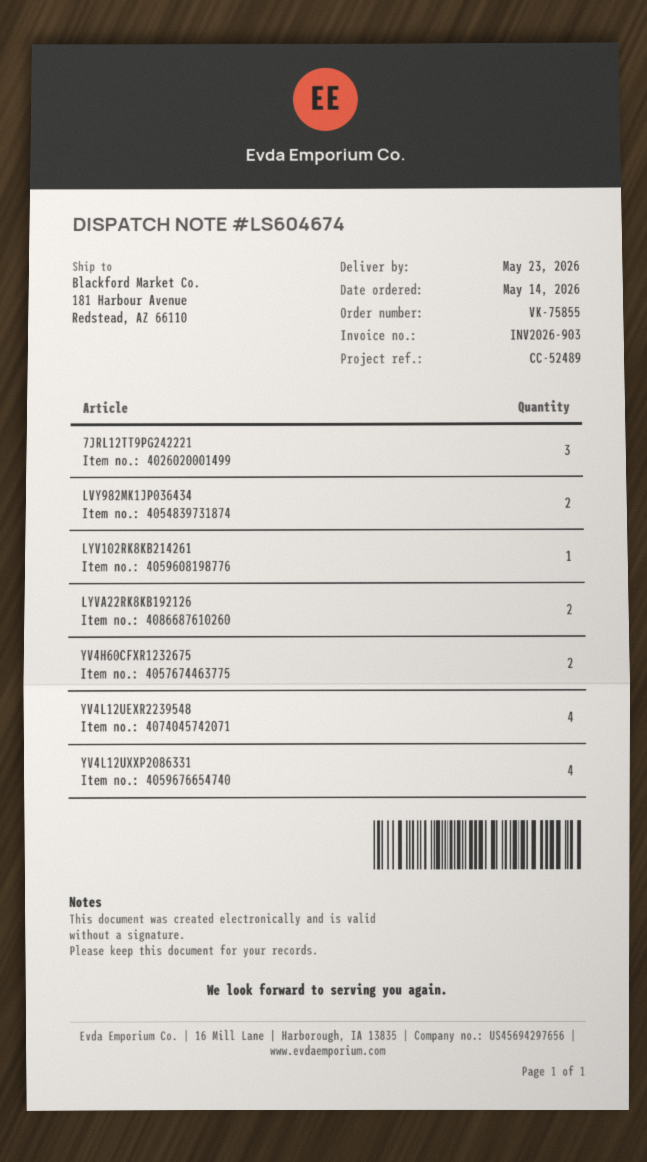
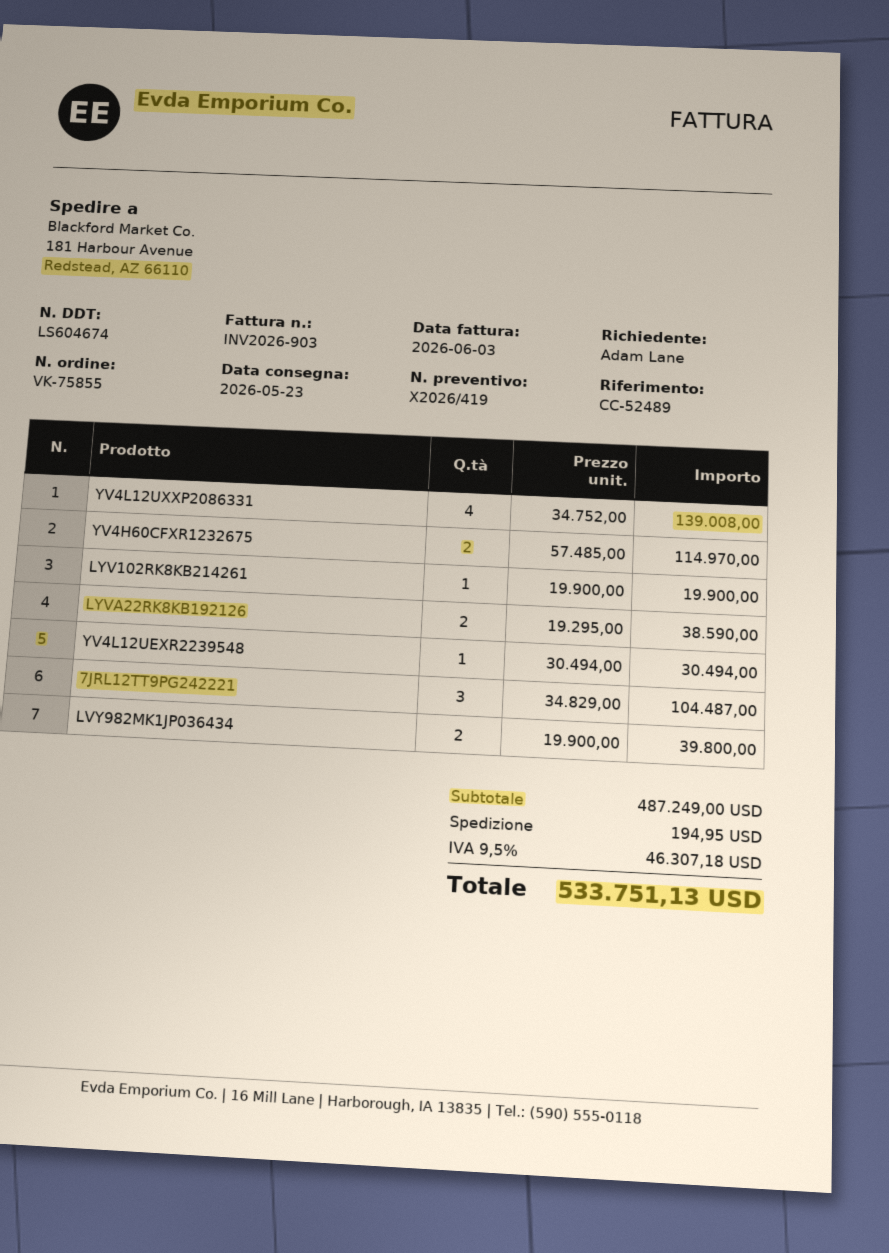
YV4L12UEXR2239548: 4 -> 1

